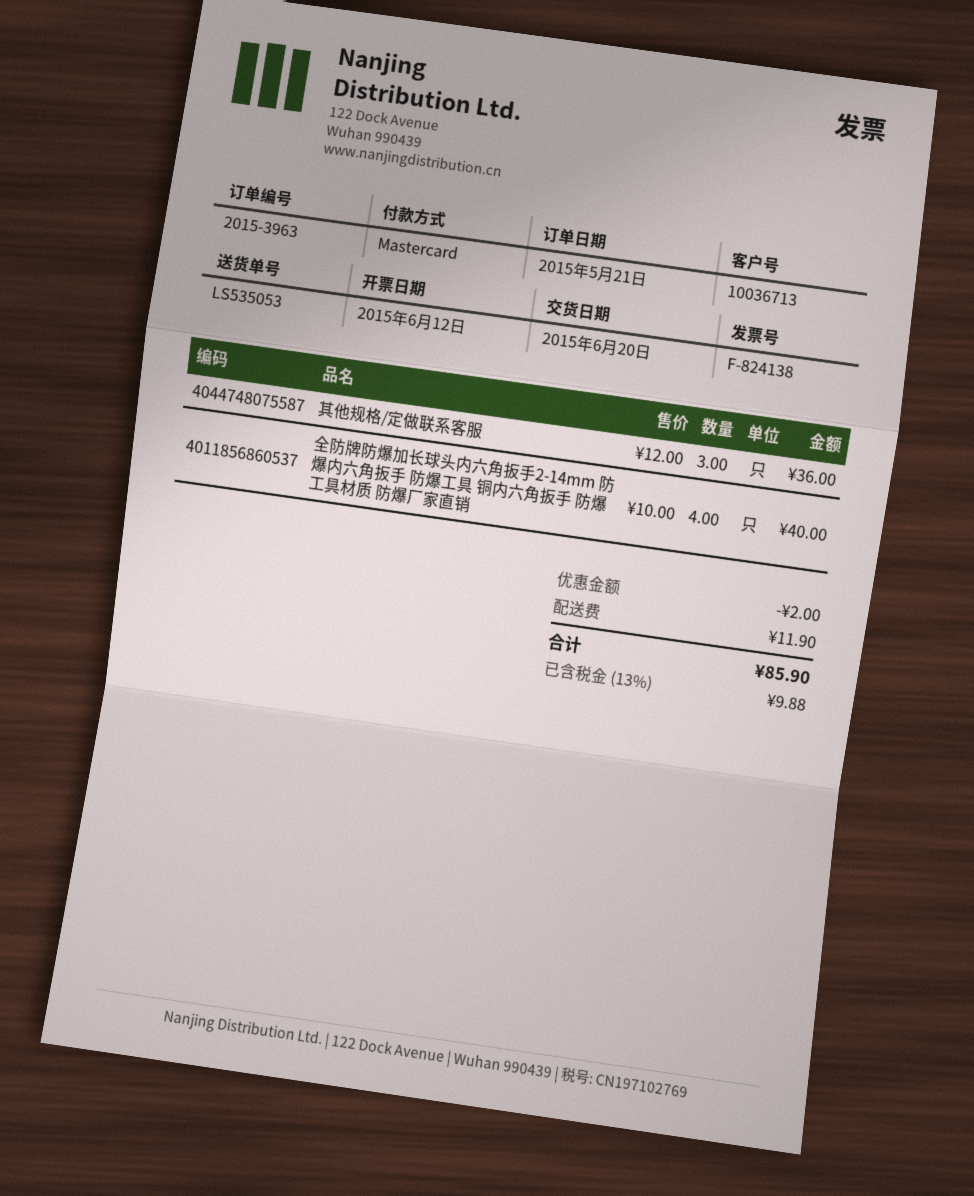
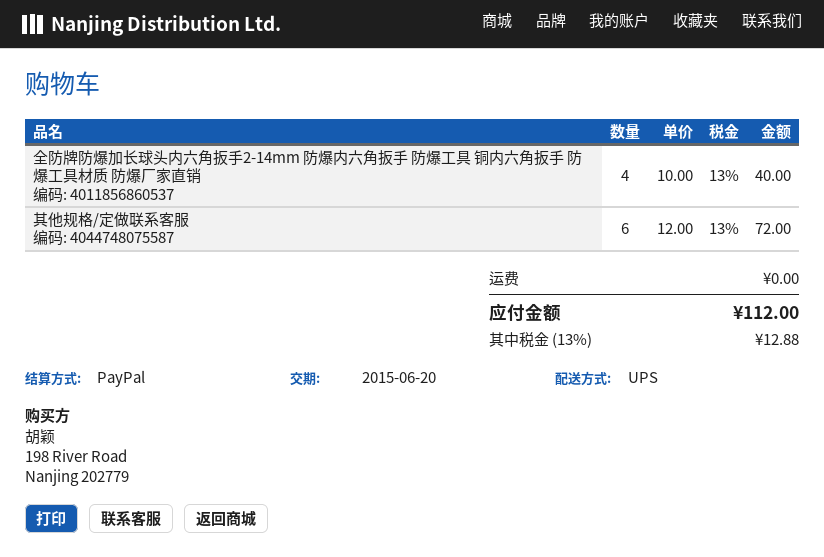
payment method: Mastercard -> PayPal
其他规格/定做联系客服: 3 x 12.00 = 36.00 -> 6 x 12.00 = 72.00
discount: 2.00 -> none
shipping: 11.90 -> 0.00
tax: 13% = 9.88 -> 13% = 12.88
total: 85.90 -> 112.00

